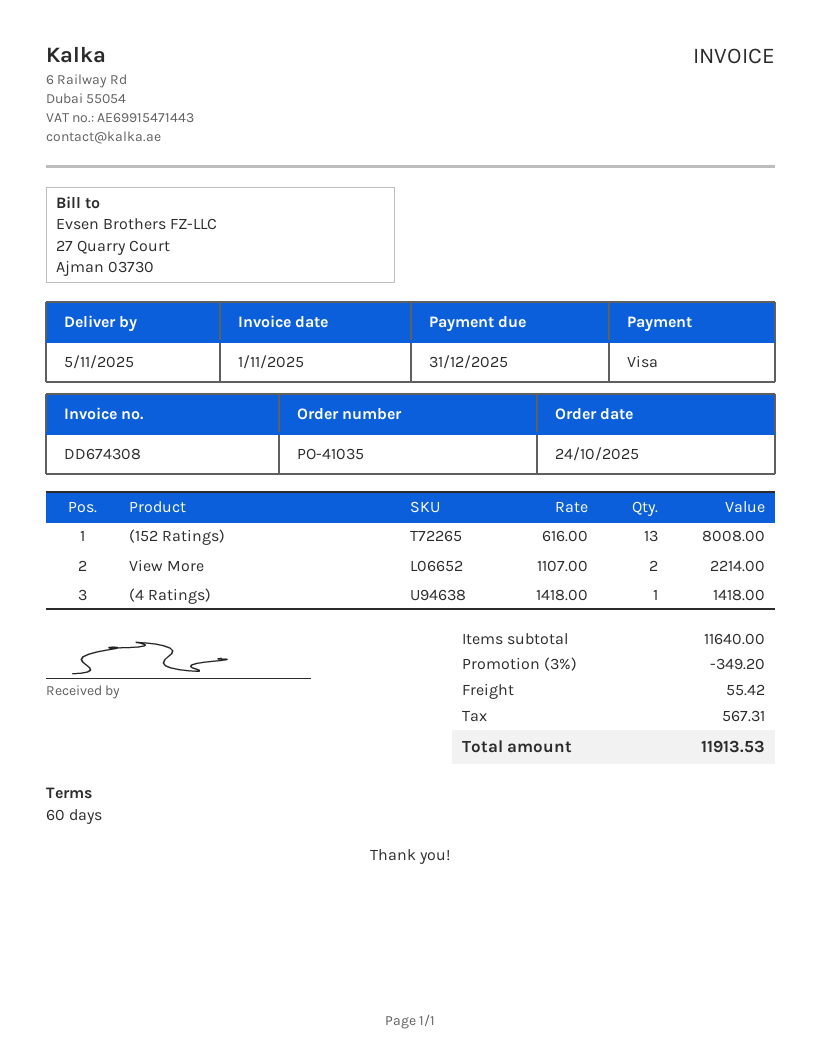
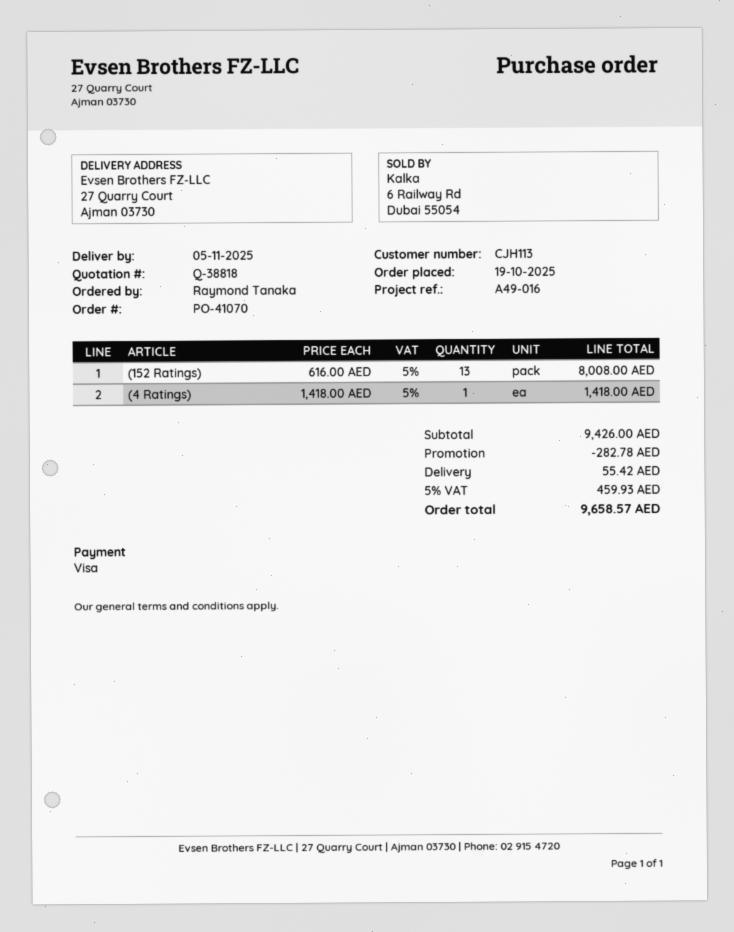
order number: PO-41035 -> PO-41070
order date: 2025-10-24 -> 2025-10-19
View More: 2 x 1107.00 = 2214.00 -> none
subtotal: 11640.00 -> 9426.00
discount: 349.20 -> 282.78
tax: 567.31 -> 459.93
total: 11913.53 -> 9658.57

